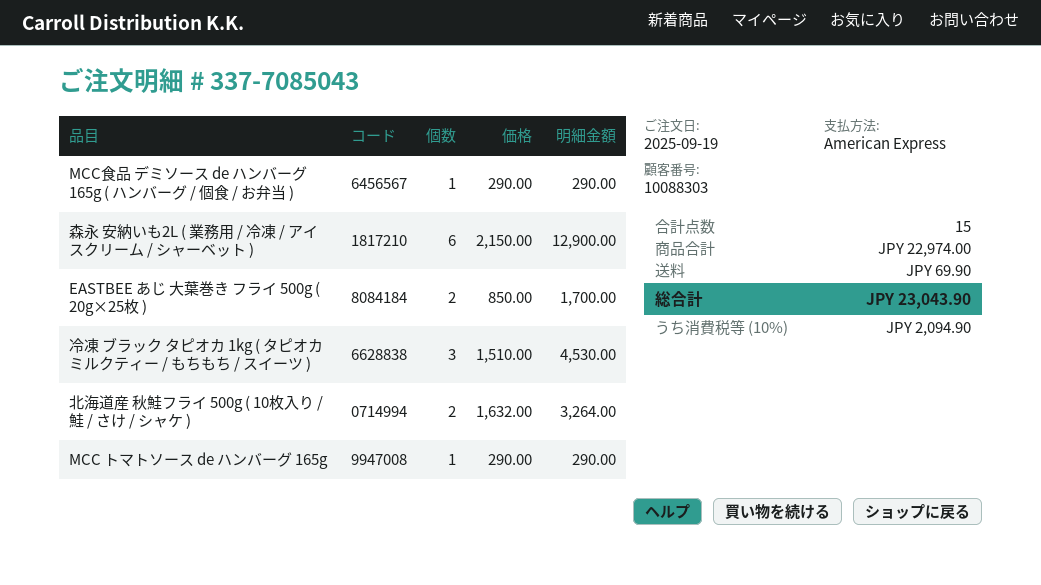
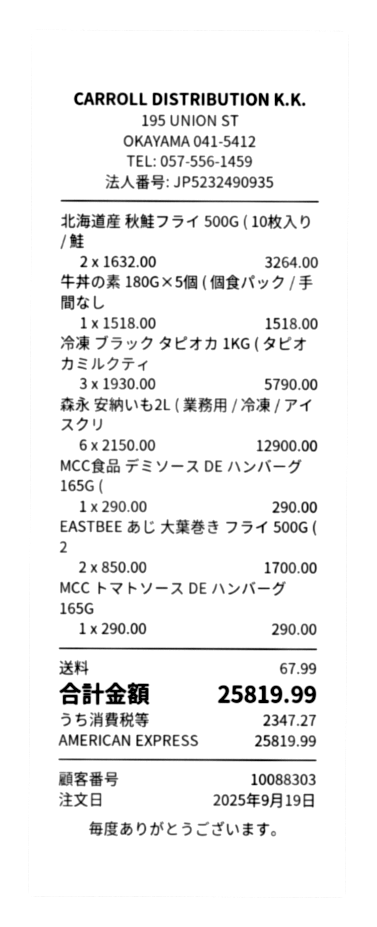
冷凍 ブラック タピオカ 1kg ( タピオカミルクティー / もちもち / スイーツ ): 3 x 1510.00 = 4530.00 -> 3 x 1930.00 = 5790.00
牛丼の素 180G×5個 ( 個食パック / 手間なし: none -> 1 x 1518.00 = 1518.00
shipping: 69.90 -> 67.99
tax: 2094.90 -> 2347.27
total: 23043.90 -> 25819.99

